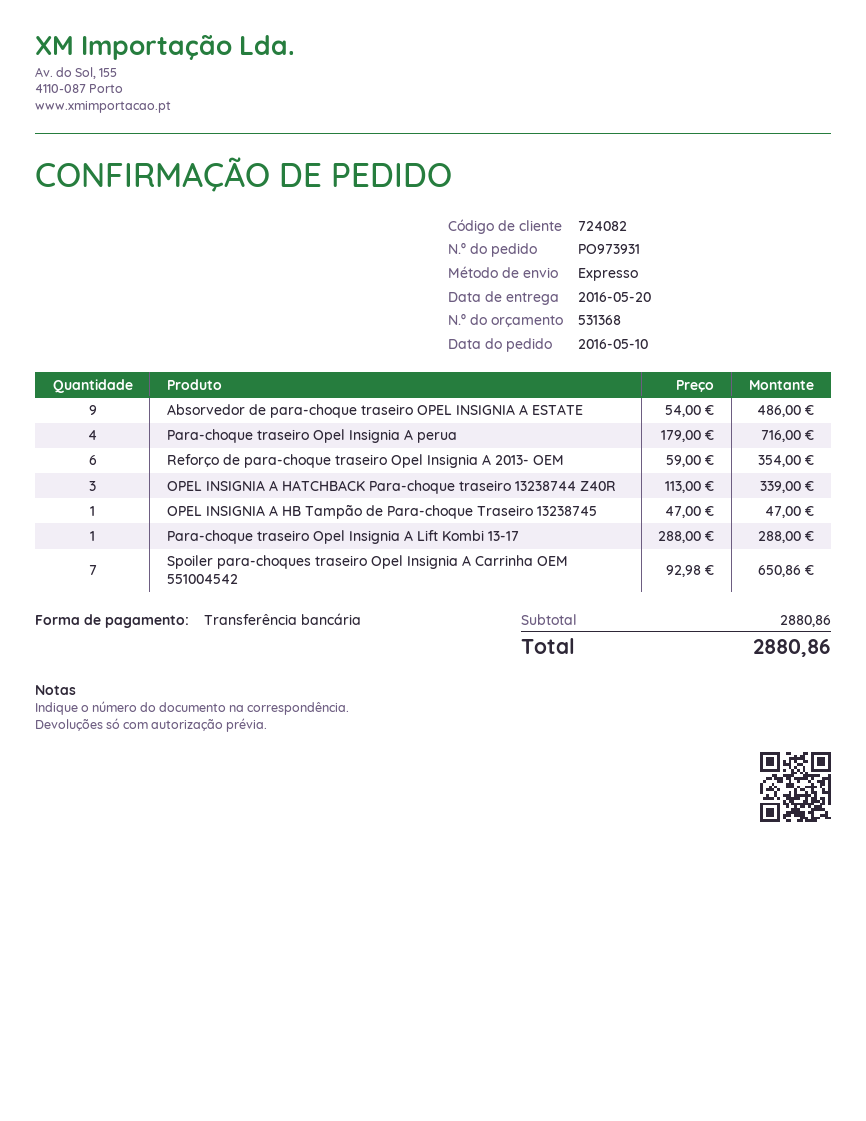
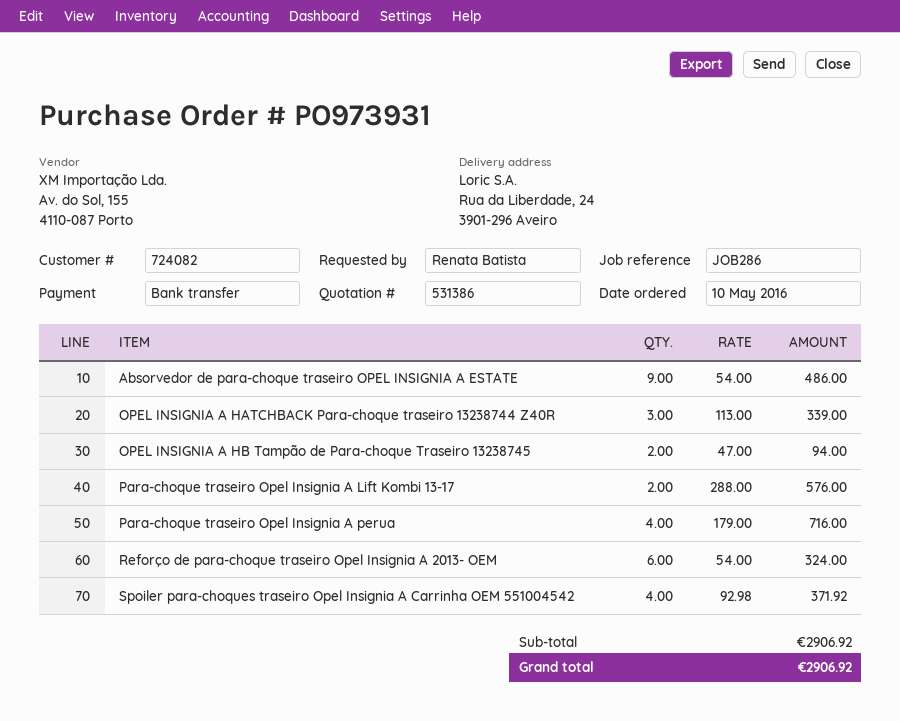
quote number: 531368 -> 531386
Reforço de para-choque traseiro Opel Insignia A 2013- OEM: 6 x 59.00 = 354.00 -> 6 x 54.00 = 324.00
OPEL INSIGNIA A HB Tampão de Para-choque Traseiro 13238745: 1 x 47.00 = 47.00 -> 2 x 47.00 = 94.00
Para-choque traseiro Opel Insignia A Lift Kombi 13-17: 1 x 288.00 = 288.00 -> 2 x 288.00 = 576.00
Spoiler para-choques traseiro Opel Insignia A Carrinha OEM 551004542: 7 x 92.98 = 650.86 -> 4 x 92.98 = 371.92
subtotal: 2880.86 -> 2906.92
total: 2880.86 -> 2906.92

